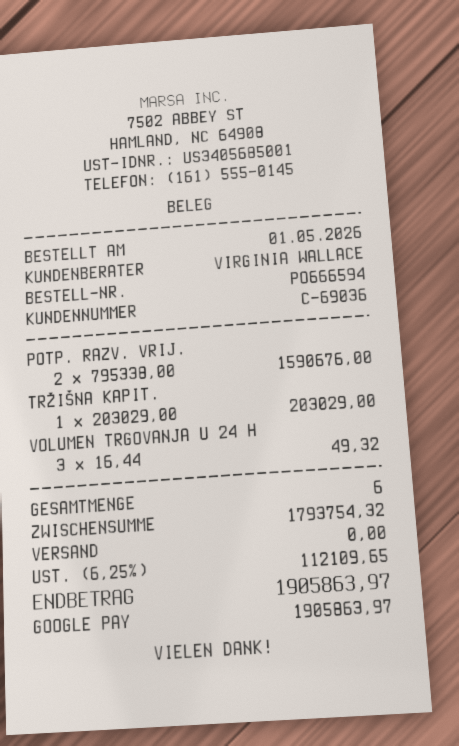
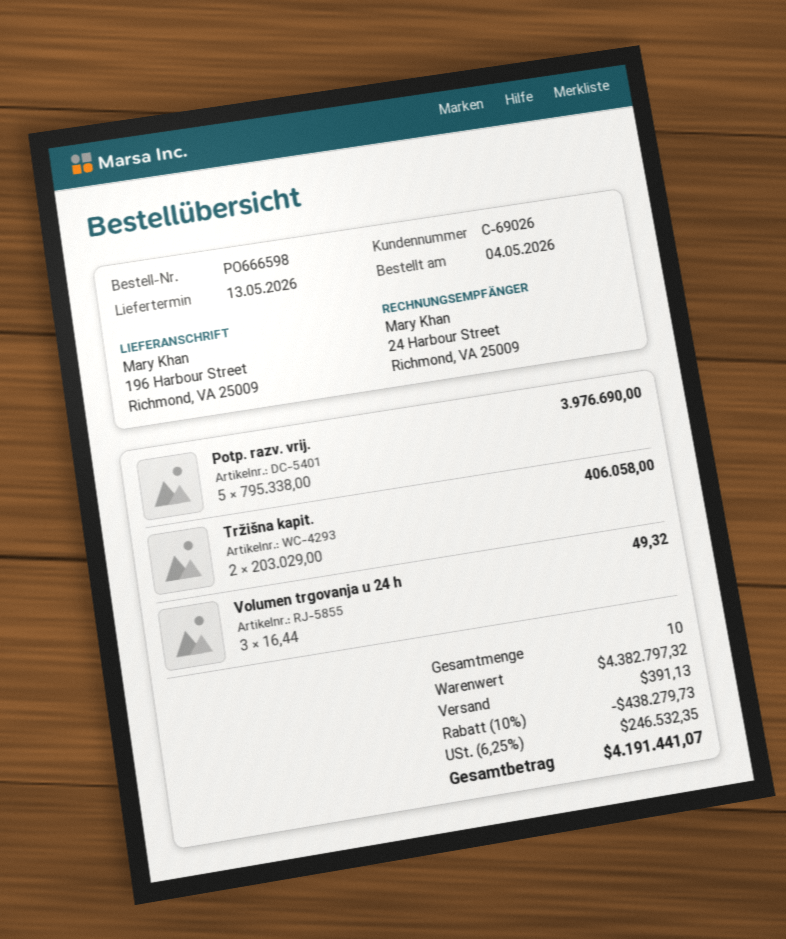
order number: PO666594 -> PO666598
order date: 2026-05-01 -> 2026-05-04
customer number: C-69036 -> C-69026
POTP. RAZV. VRIJ.: 2 x 795338.00 = 1590676.00 -> 5 x 795338.00 = 3976690.00
TRŽIŠNA KAPIT.: 1 x 203029.00 = 203029.00 -> 2 x 203029.00 = 406058.00
total quantity: 6 -> 10
subtotal: 1793754.32 -> 4382797.32
discount: none -> 10% = 438279.73
shipping: 0.00 -> 391.13
tax: 6.25% = 112109.65 -> 6.25% = 246532.35
total: 1905863.97 -> 4191441.07

